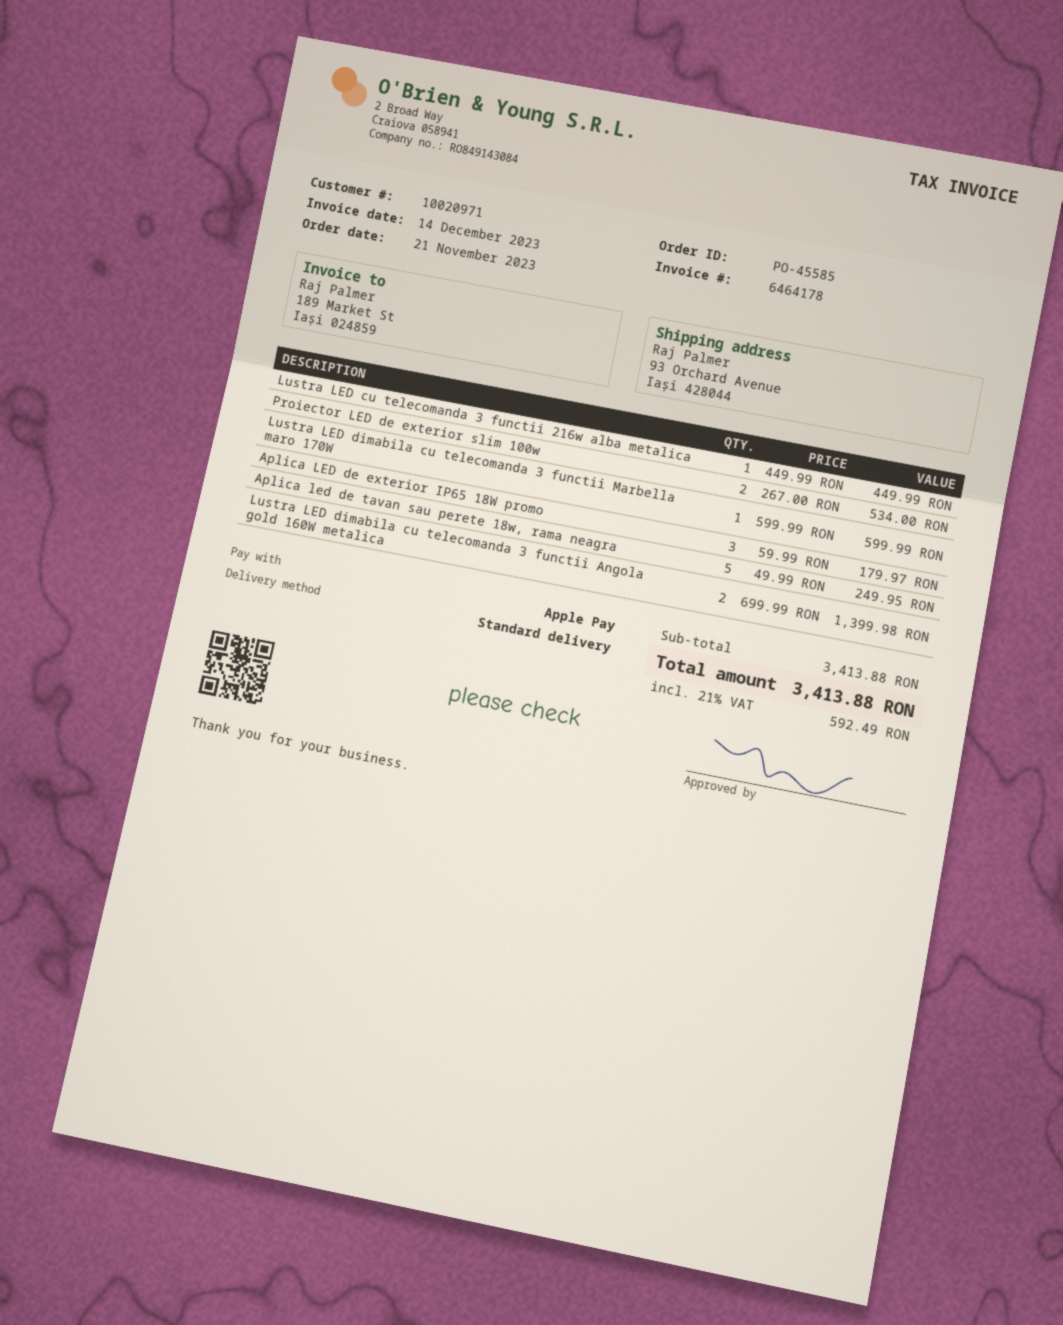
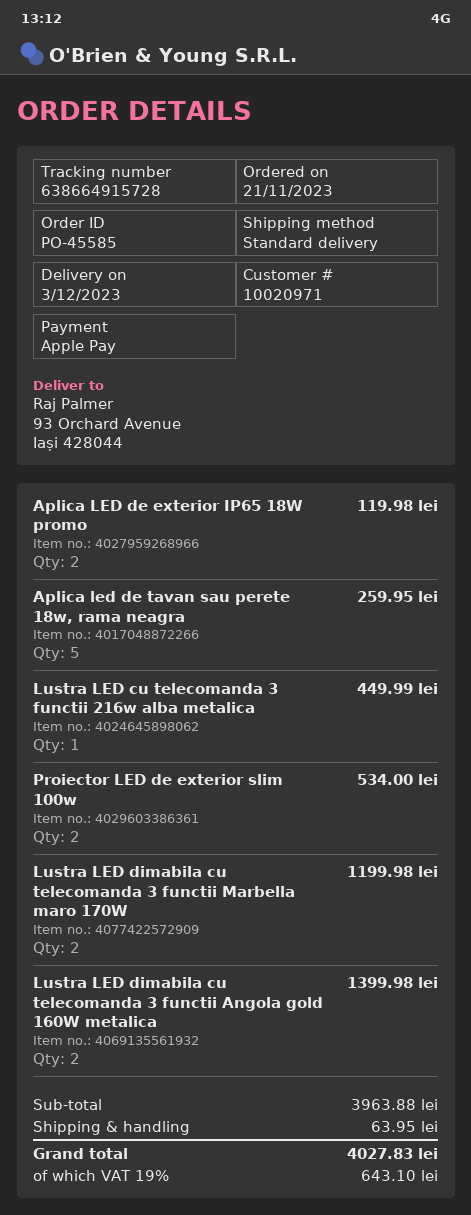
Lustra LED dimabila cu telecomanda 3 functii Marbella maro 170W: 1 for 599.99 -> 2 for 1199.98
Aplica LED de exterior IP65 18W promo: 3 for 179.97 -> 2 for 119.98
Aplica led de tavan sau perete 18w, rama neagra: 5 for 249.95 -> 5 for 259.95
subtotal: 3413.88 -> 3963.88
shipping: none -> 63.95
tax: 21% = 592.49 -> 19% = 643.10
total: 3413.88 -> 4027.83

